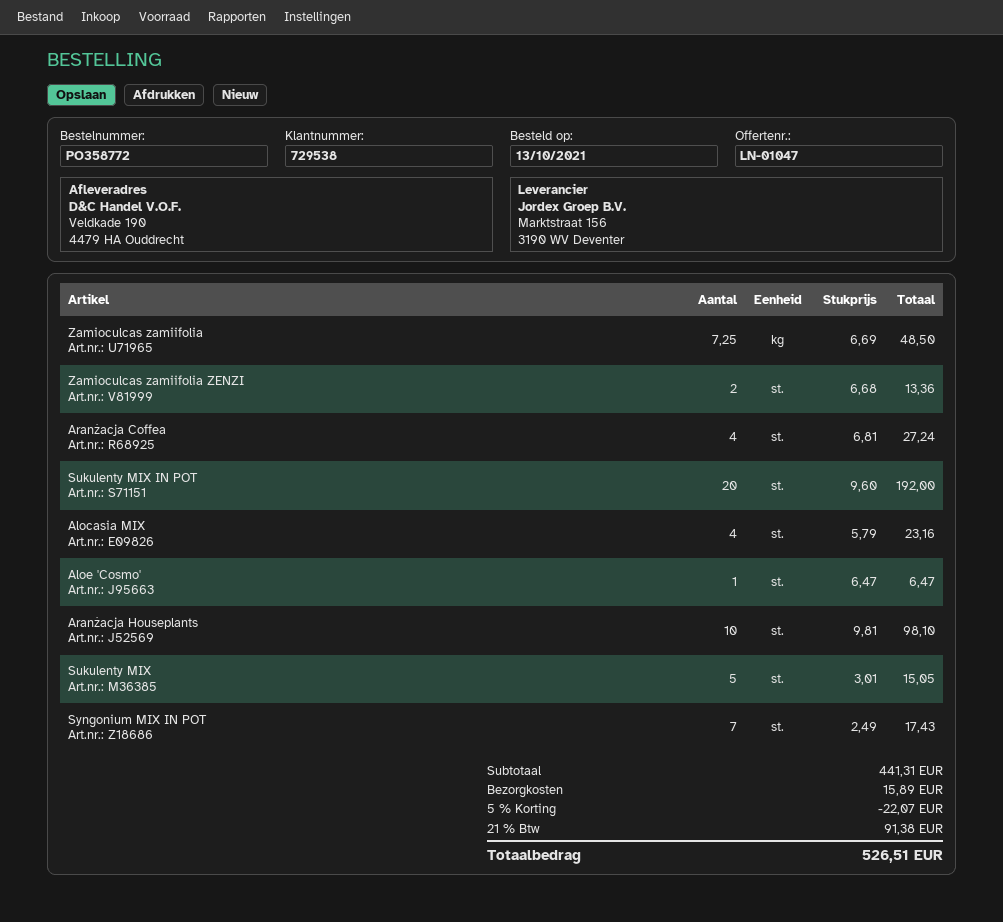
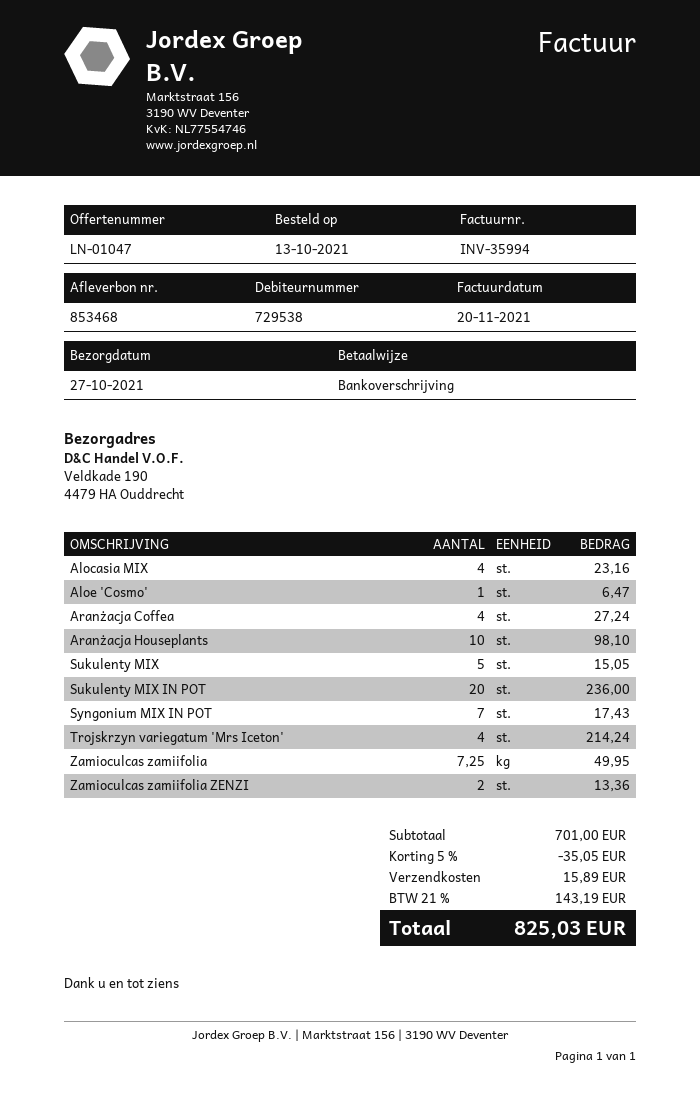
Zamioculcas zamiifolia: 7.25 for 48.50 -> 7.25 for 49.95
Sukulenty MIX IN POT: 20 for 192.00 -> 20 for 236.00
Trojskrzyn variegatum 'Mrs Iceton': none -> 4 for 214.24
subtotal: 441.31 -> 701.00
discount: 5% = 22.07 -> 5% = 35.05
tax: 21% = 91.38 -> 21% = 143.19
total: 526.51 -> 825.03

